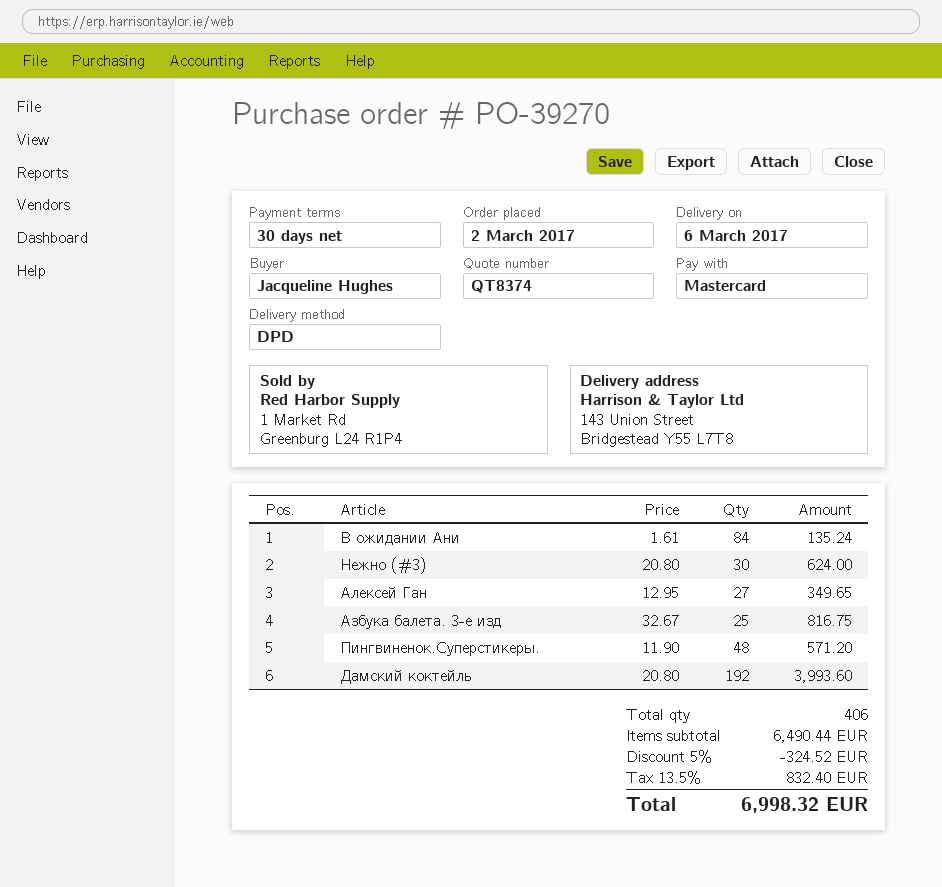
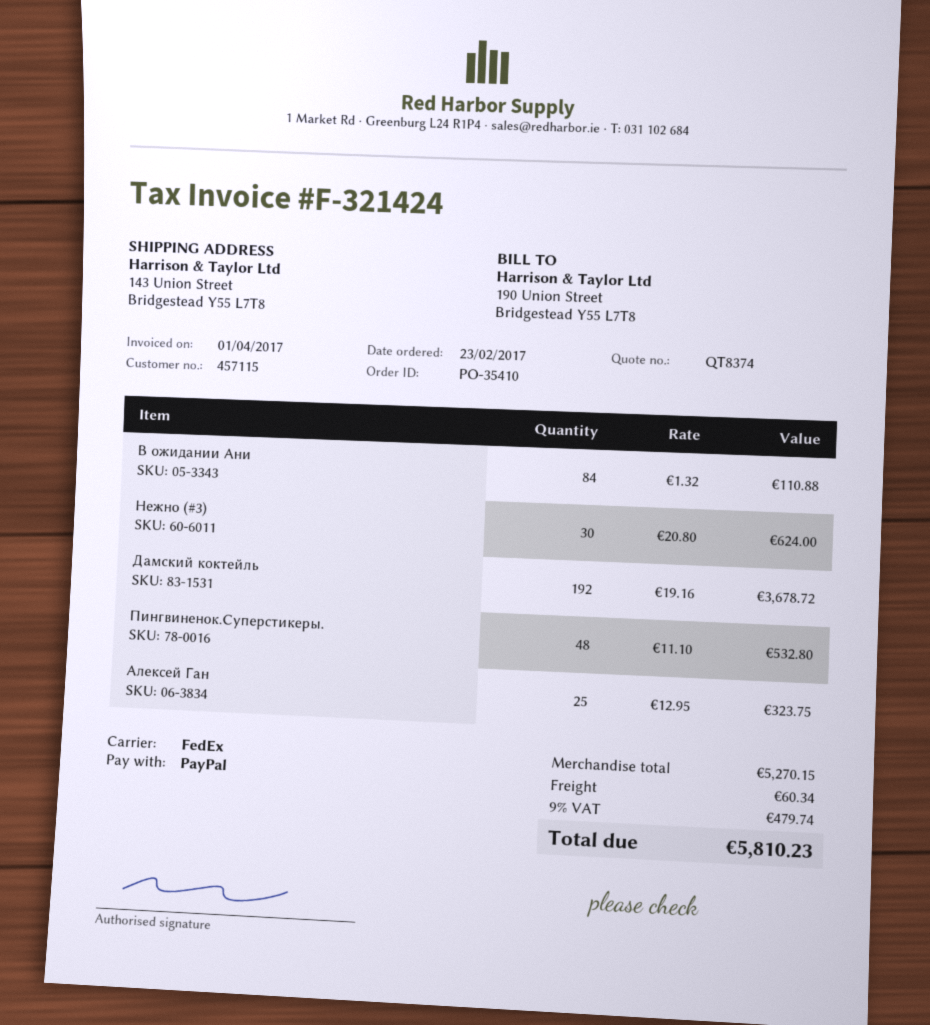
order number: PO-39270 -> PO-35410
order date: 2017-03-02 -> 2017-02-23
payment method: Mastercard -> PayPal
shipping method: DPD -> FedEx
В ожидании Ани: 84 x 1.61 = 135.24 -> 84 x 1.32 = 110.88
Алексей Ган: 27 x 12.95 = 349.65 -> 25 x 12.95 = 323.75
Азбука балета. 3-е изд: 25 x 32.67 = 816.75 -> none
Пингвиненок.Суперстикеры.: 48 x 11.90 = 571.20 -> 48 x 11.10 = 532.80
Дамский коктейль: 192 x 20.80 = 3993.60 -> 192 x 19.16 = 3678.72
subtotal: 6490.44 -> 5270.15
discount: 5% = 324.52 -> none
shipping: none -> 60.34
tax: 13.5% = 832.40 -> 9% = 479.74
total: 6998.32 -> 5810.23

